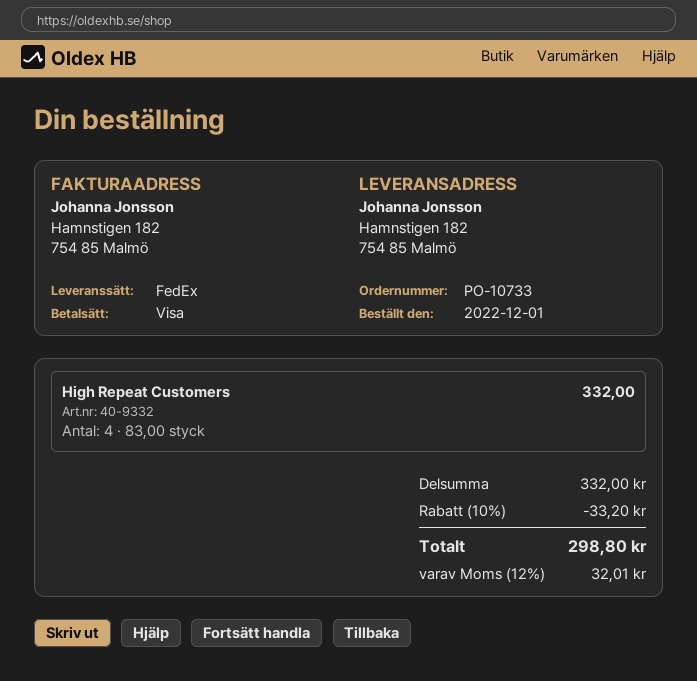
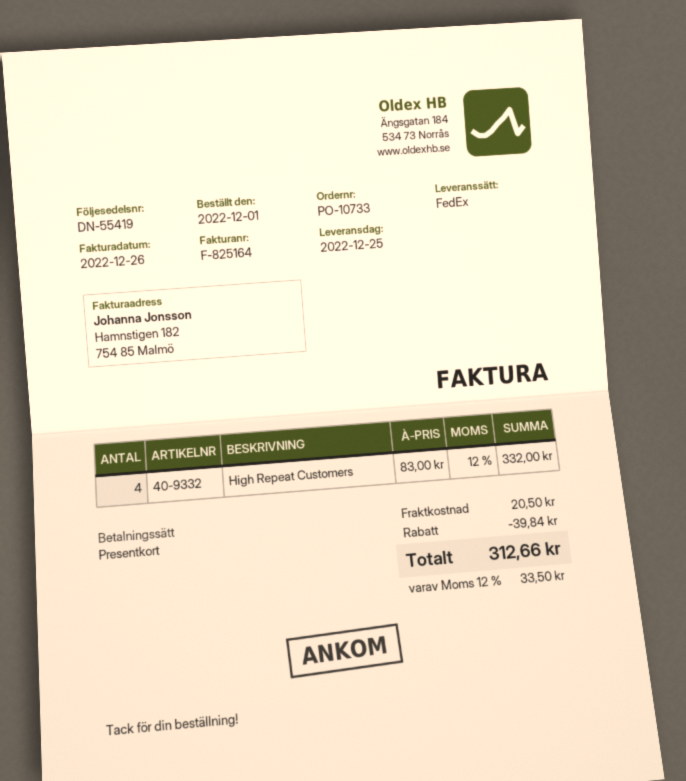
payment method: Visa -> gift card
discount: 33.20 -> 39.84
shipping: none -> 20.50
tax: 12% = 32.01 -> 12% = 33.50
total: 298.80 -> 312.66

